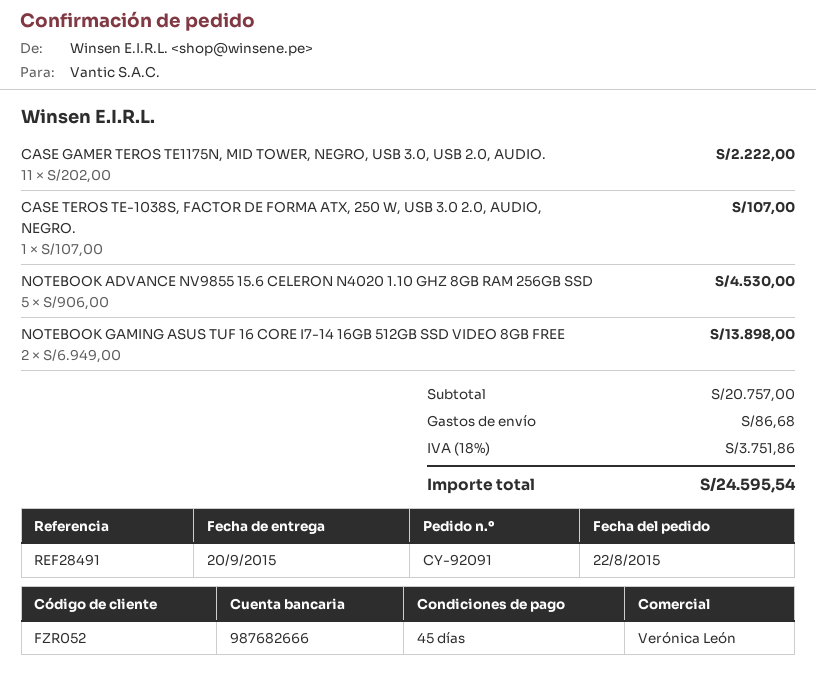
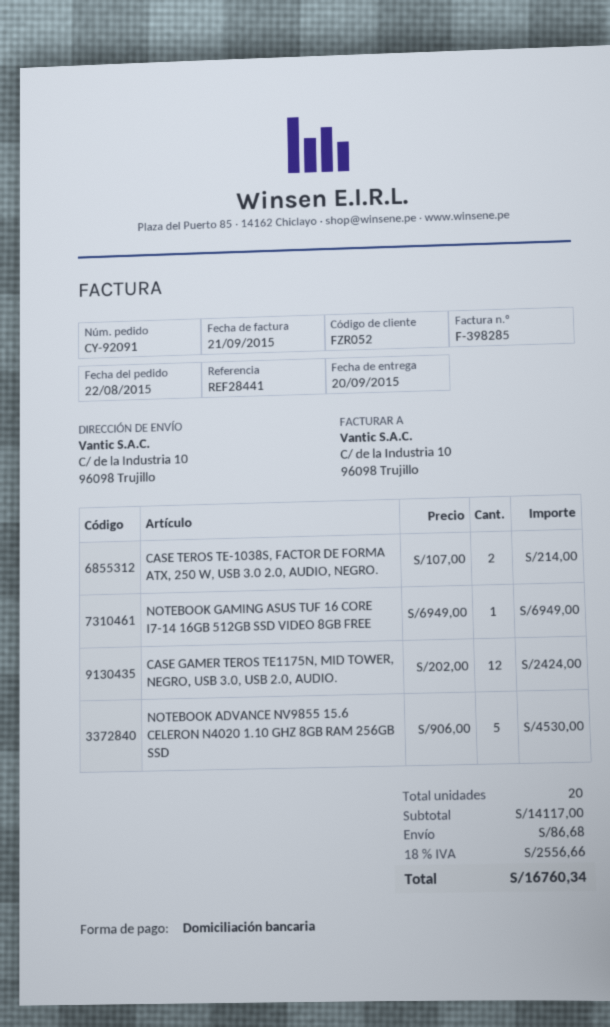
reference: REF28491 -> REF28441
CASE GAMER TEROS TE1175N, MID TOWER, NEGRO, USB 3.0, USB 2.0, AUDIO.: 11 x 202.00 = 2222.00 -> 12 x 202.00 = 2424.00
CASE TEROS TE-1038S, FACTOR DE FORMA ATX, 250 W, USB 3.0 2.0, AUDIO, NEGRO.: 1 x 107.00 = 107.00 -> 2 x 107.00 = 214.00
NOTEBOOK GAMING ASUS TUF 16 CORE I7-14 16GB 512GB SSD VIDEO 8GB FREE: 2 x 6949.00 = 13898.00 -> 1 x 6949.00 = 6949.00
subtotal: 20757.00 -> 14117.00
tax: 18% = 3751.86 -> 18% = 2556.66
total: 24595.54 -> 16760.34

